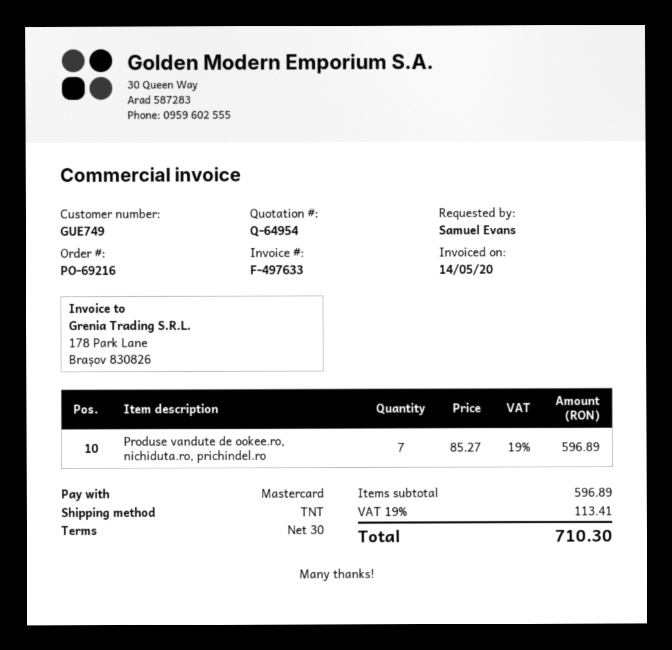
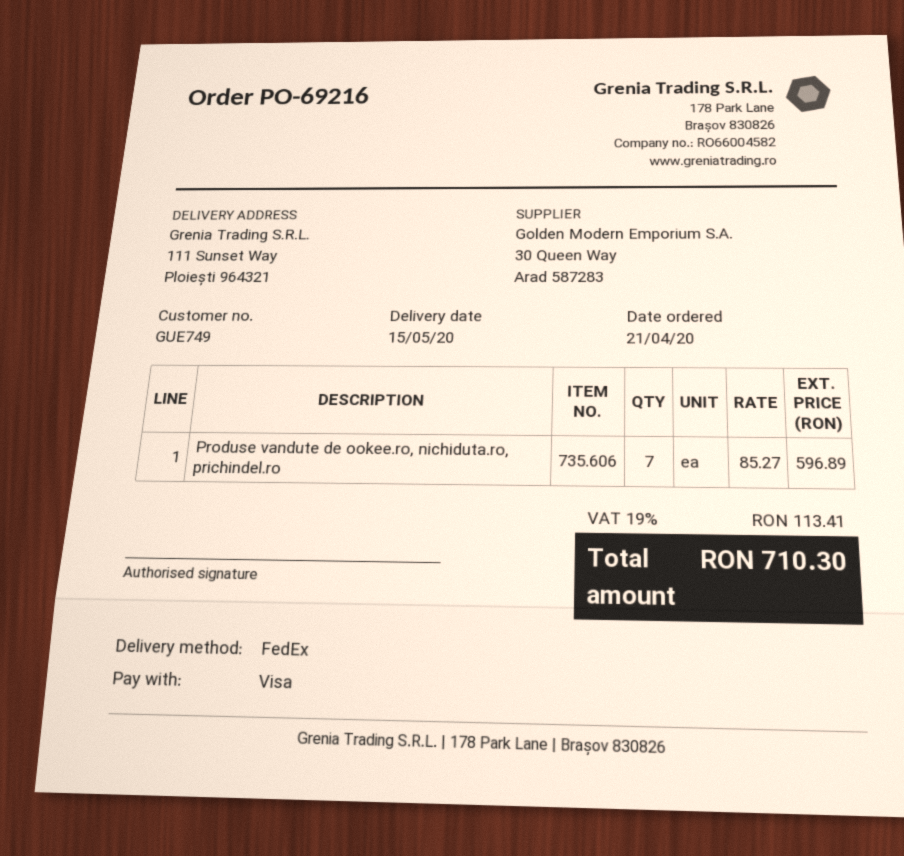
payment method: Mastercard -> Visa
shipping method: TNT -> FedEx

